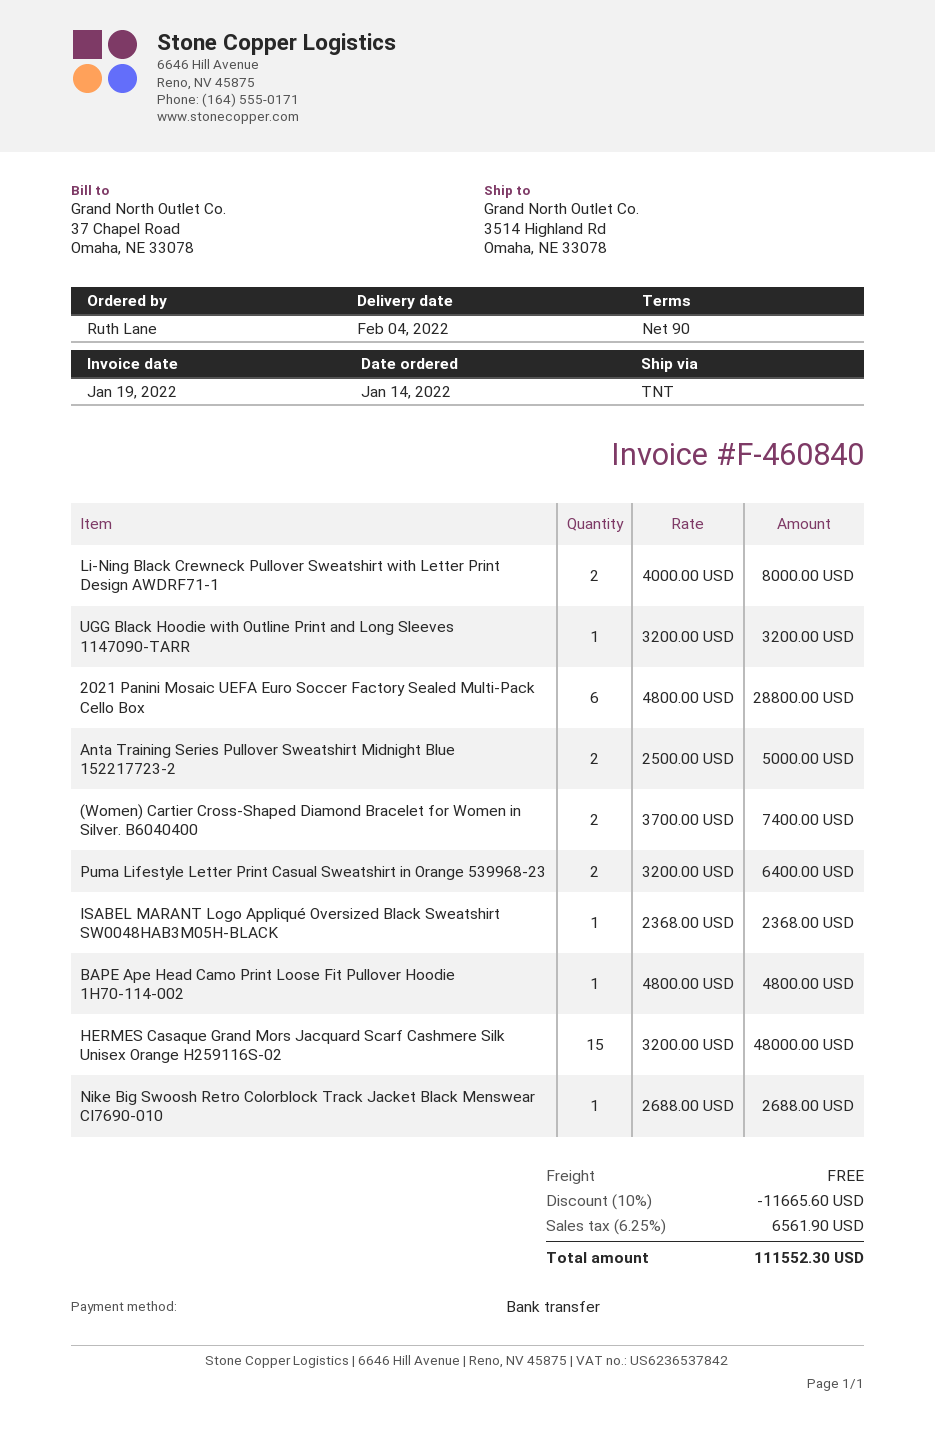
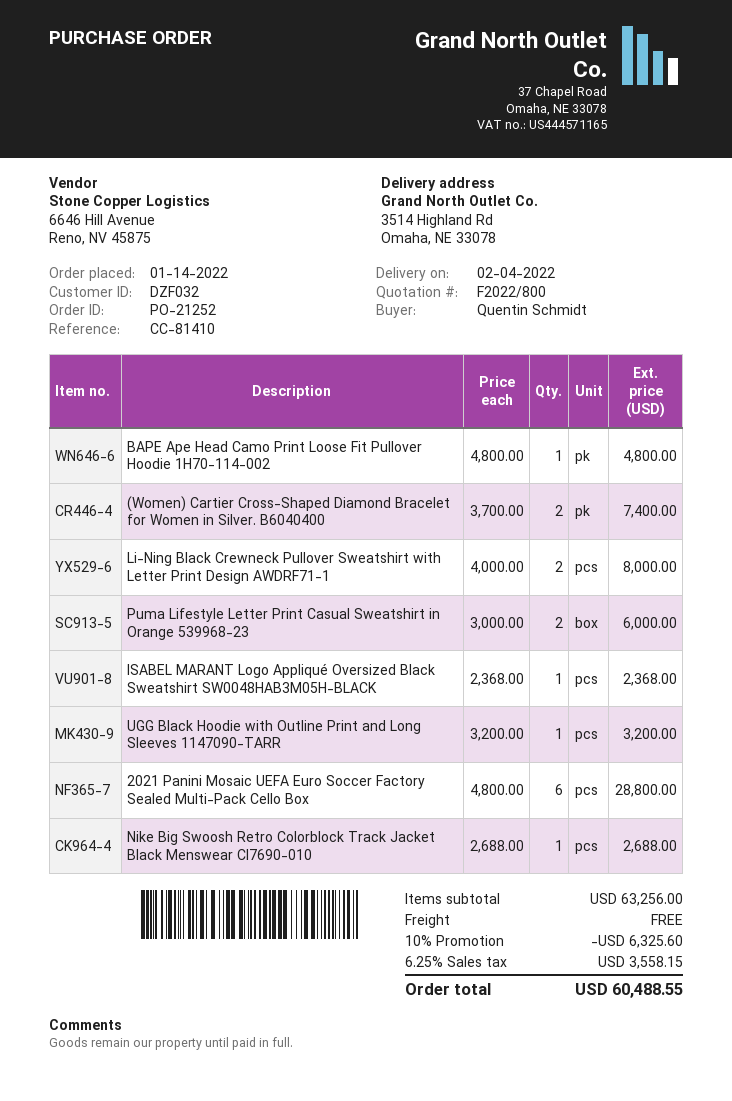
ordered by: Ruth Lane -> Quentin Schmidt
Anta Training Series Pullover Sweatshirt Midnight Blue 152217723-2: 2 x 2500.00 = 5000.00 -> none
Puma Lifestyle Letter Print Casual Sweatshirt in Orange 539968-23: 2 x 3200.00 = 6400.00 -> 2 x 3000.00 = 6000.00
HERMES Casaque Grand Mors Jacquard Scarf Cashmere Silk Unisex Orange H259116S-02: 15 x 3200.00 = 48000.00 -> none
discount: 10% = 11665.60 -> 10% = 6325.60
tax: 6.25% = 6561.90 -> 6.25% = 3558.15
total: 111552.30 -> 60488.55

